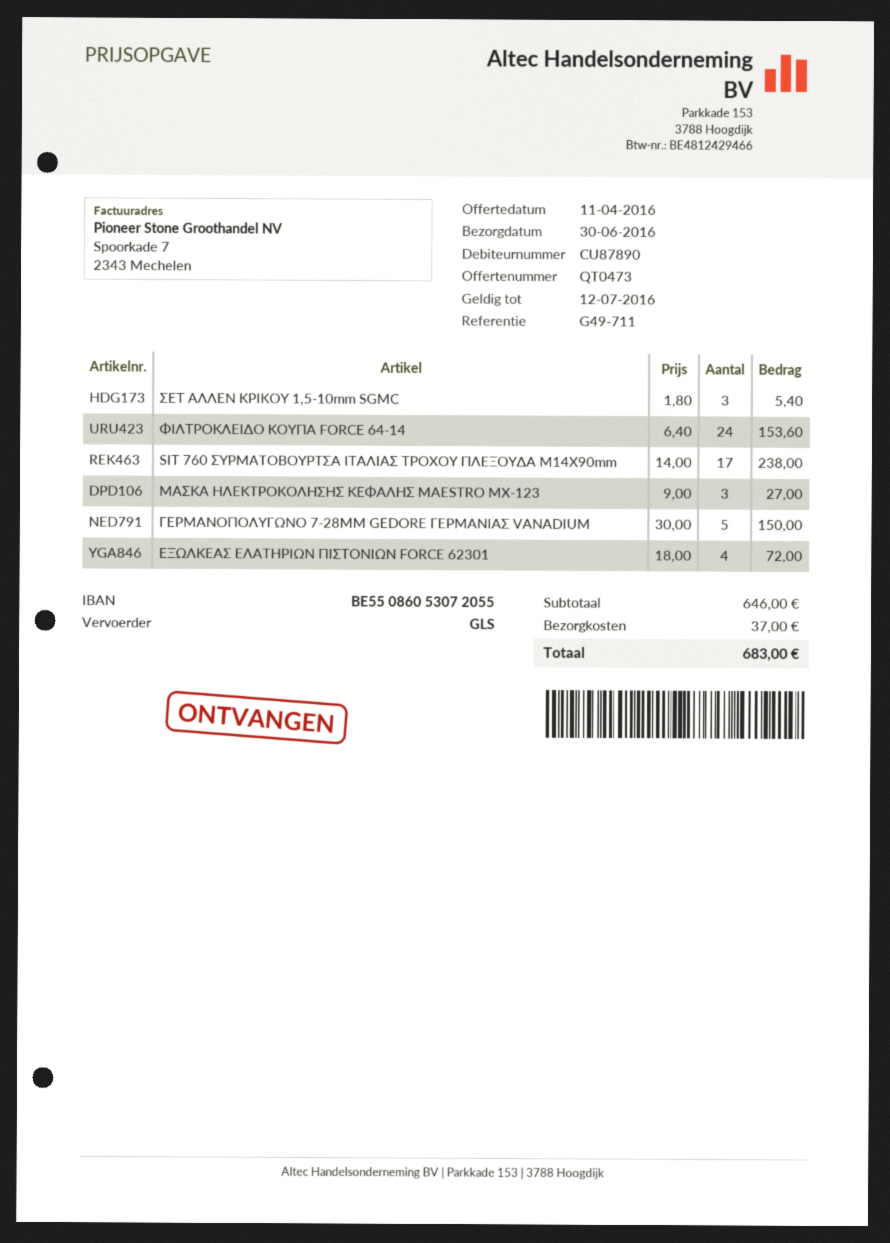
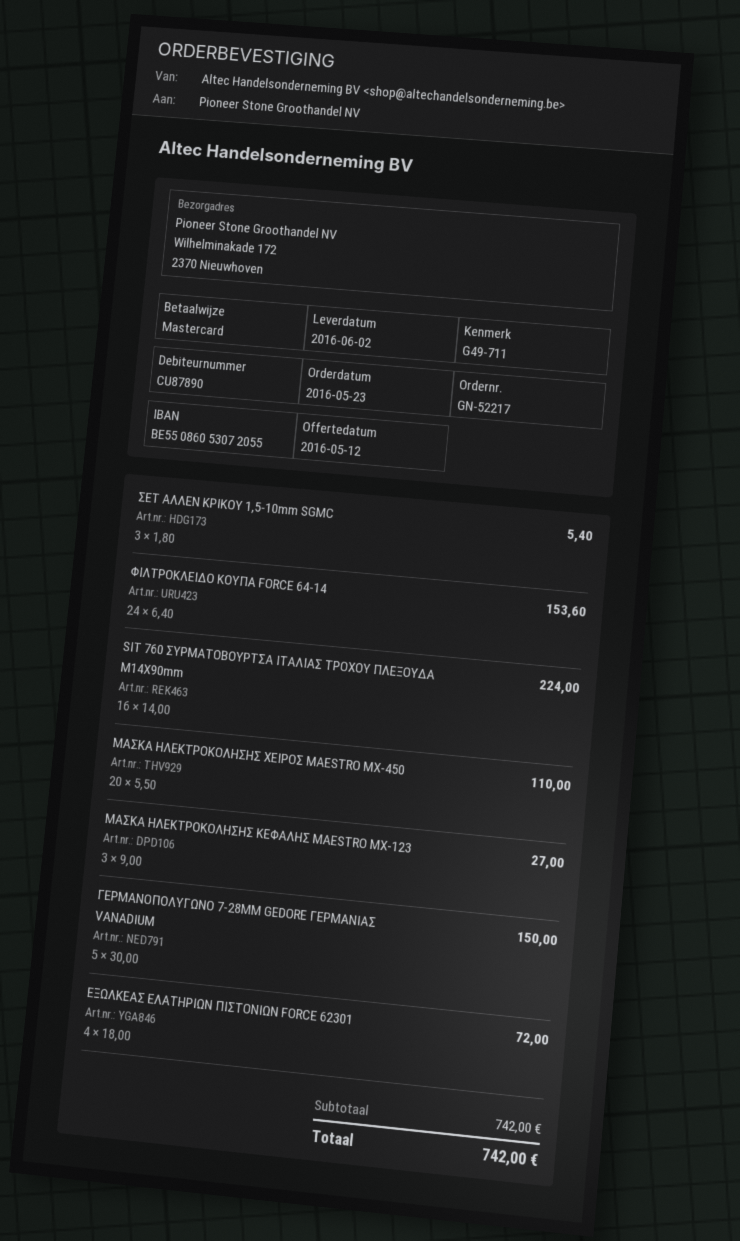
quote date: 2016-04-11 -> 2016-05-12
delivery date: 2016-06-30 -> 2016-06-02
SIT 760 ΣΥΡΜΑΤΟΒΟΥΡΤΣΑ ΙΤΑΛΙΑΣ ΤΡΟΧΟΥ ΠΛΕΞΟΥΔΑ M14X90mm: 17 x 14.00 = 238.00 -> 16 x 14.00 = 224.00
ΜΑΣΚΑ ΗΛΕΚΤΡΟΚΟΛΗΣΗΣ ΧΕΙΡΟΣ MAESTRO MX-450: none -> 20 x 5.50 = 110.00
subtotal: 646.00 -> 742.00
shipping: 37.00 -> none
total: 683.00 -> 742.00

